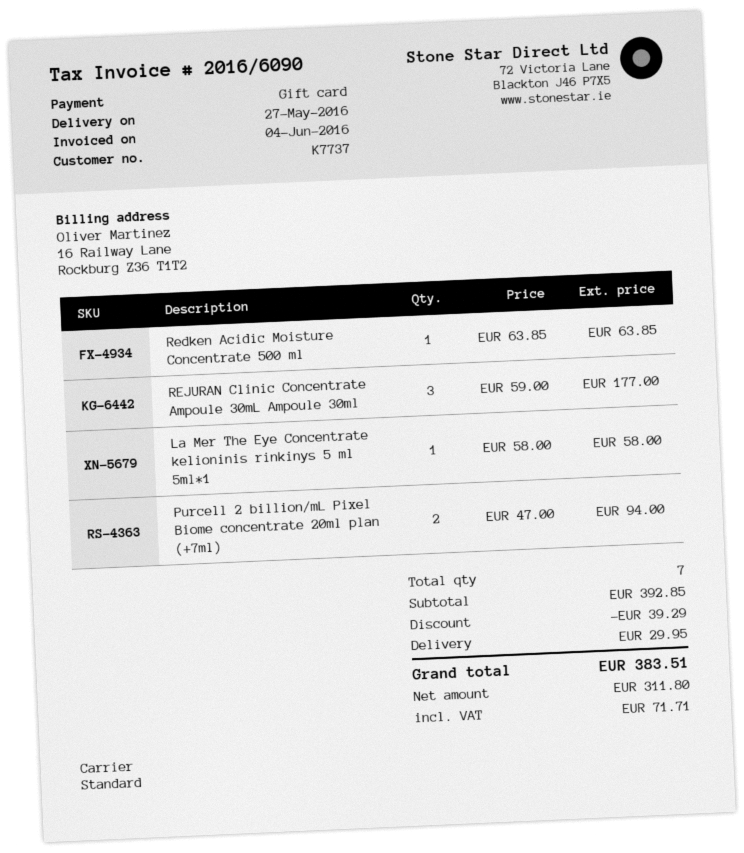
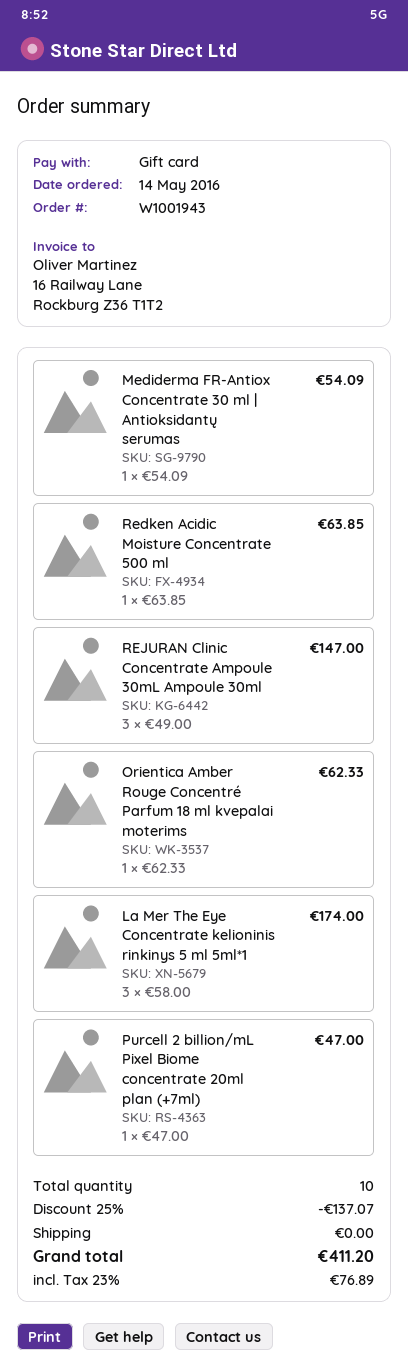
REJURAN Clinic Concentrate Ampoule 30mL Ampoule 30ml: 3 x 59.00 = 177.00 -> 3 x 49.00 = 147.00
La Mer The Eye Concentrate kelioninis rinkinys 5 ml 5ml*1: 1 x 58.00 = 58.00 -> 3 x 58.00 = 174.00
Purcell 2 billion/mL Pixel Biome concentrate 20ml plan (+7ml): 2 x 47.00 = 94.00 -> 1 x 47.00 = 47.00
Mediderma FR-Antiox Concentrate 30 ml | Antioksidantų serumas: none -> 1 x 54.09 = 54.09
Orientica Amber Rouge Concentré Parfum 18 ml kvepalai moterims: none -> 1 x 62.33 = 62.33
total quantity: 7 -> 10
discount: 39.29 -> 137.07
shipping: 29.95 -> 0.00
tax: 71.71 -> 76.89
total: 383.51 -> 411.20

